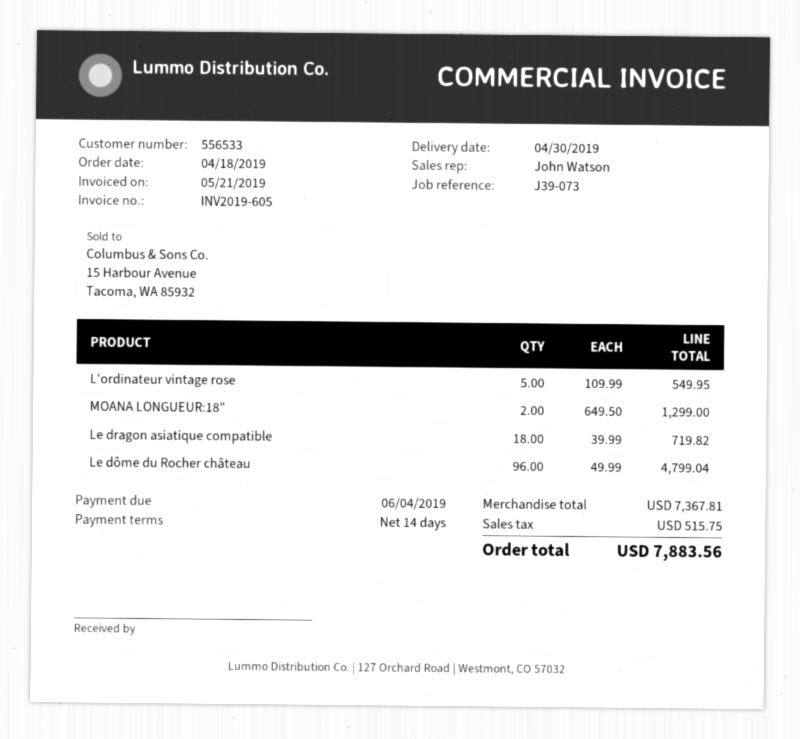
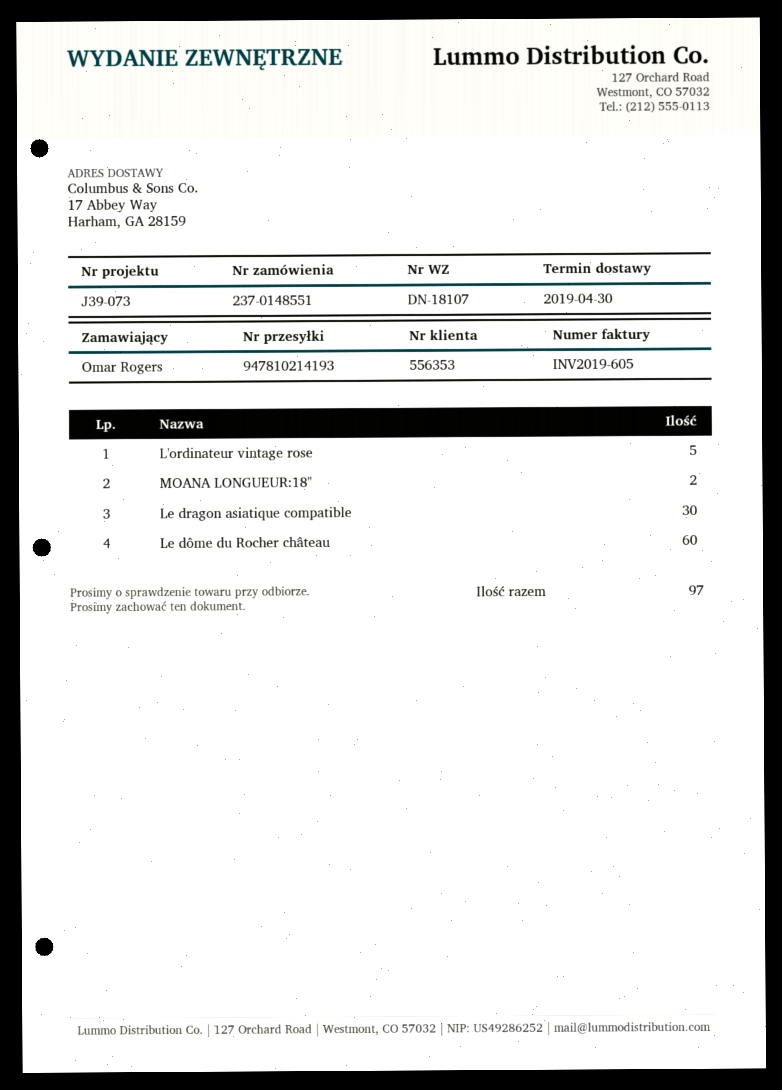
customer number: 556533 -> 556353
Le dragon asiatique compatible: 18 -> 30
Le dôme du Rocher château: 96 -> 60

